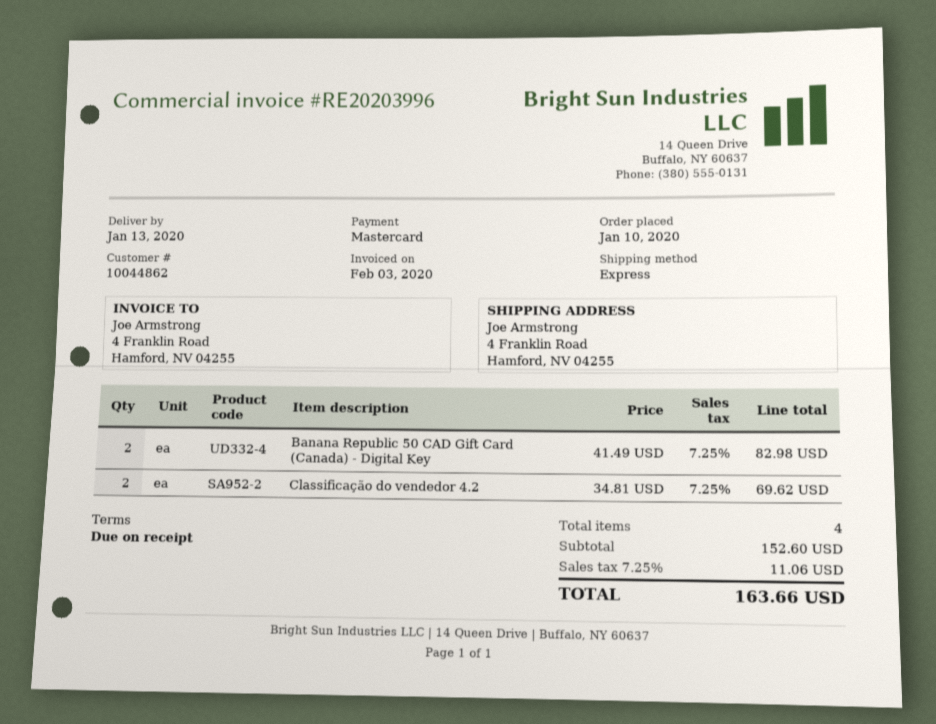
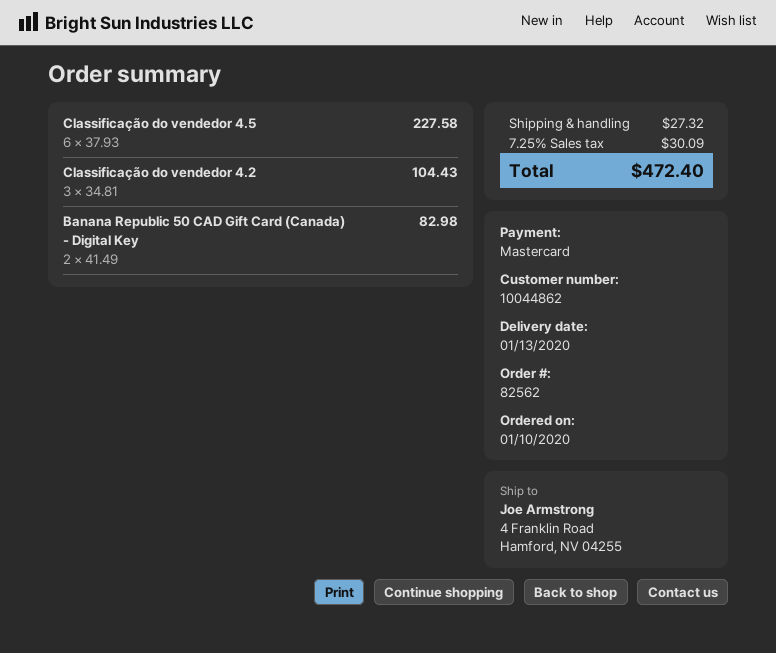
Classificação do vendedor 4.2: 2 x 34.81 = 69.62 -> 3 x 34.81 = 104.43
Classificação do vendedor 4.5: none -> 6 x 37.93 = 227.58
shipping: none -> 27.32
tax: 7.25% = 11.06 -> 7.25% = 30.09
total: 163.66 -> 472.40

